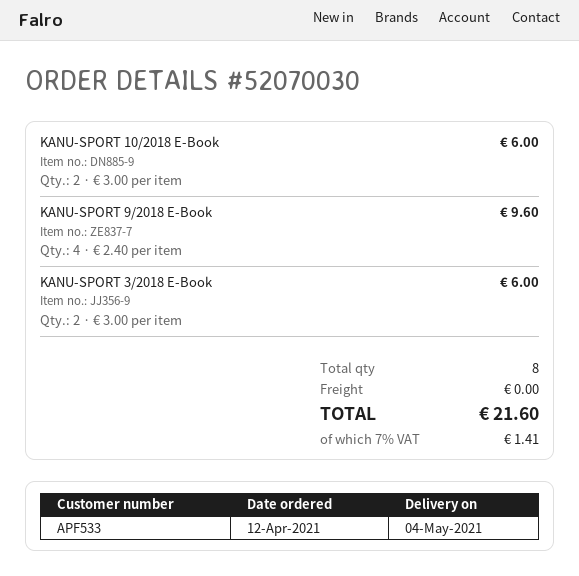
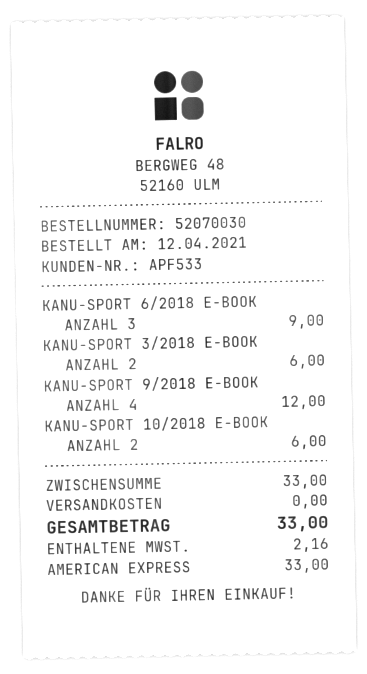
KANU-SPORT 9/2018 E-Book: 4 for 9.60 -> 4 for 12.00
KANU-SPORT 6/2018 E-BOOK: none -> 3 for 9.00
tax: 1.41 -> 2.16
total: 21.60 -> 33.00

